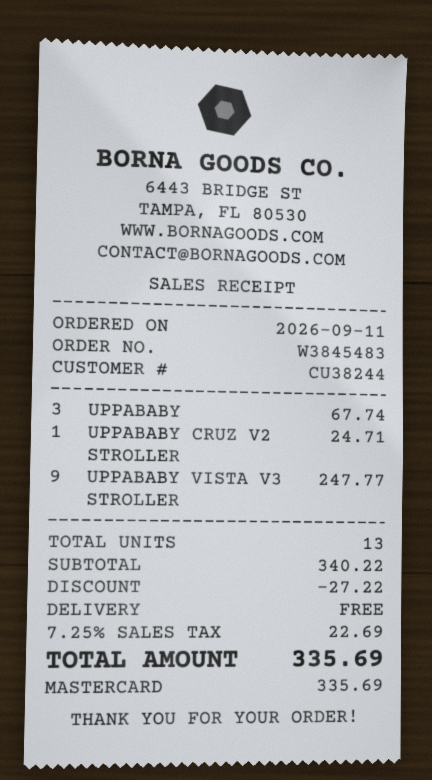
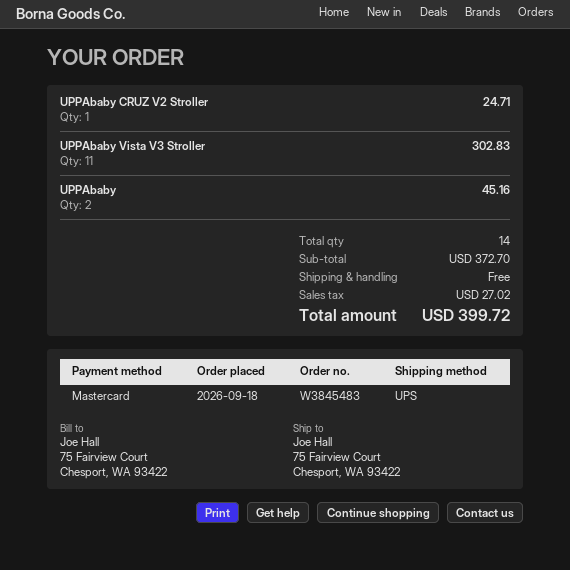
order date: 2026-09-11 -> 2026-09-18
UPPABABY: 3 for 67.74 -> 2 for 45.16
UPPABABY VISTA V3 STROLLER: 9 for 247.77 -> 11 for 302.83
total quantity: 13 -> 14
subtotal: 340.22 -> 372.70
discount: 27.22 -> none
tax: 22.69 -> 27.02
total: 335.69 -> 399.72

